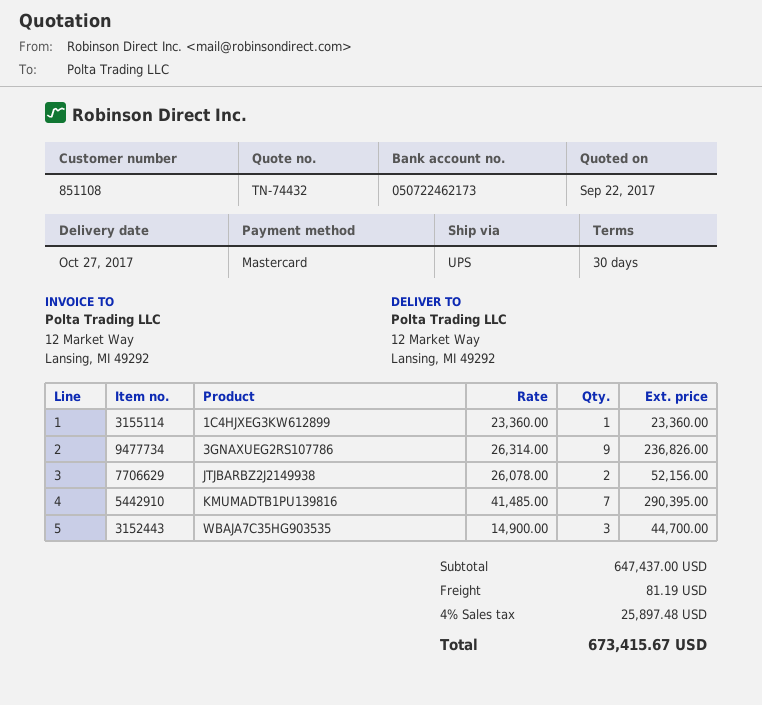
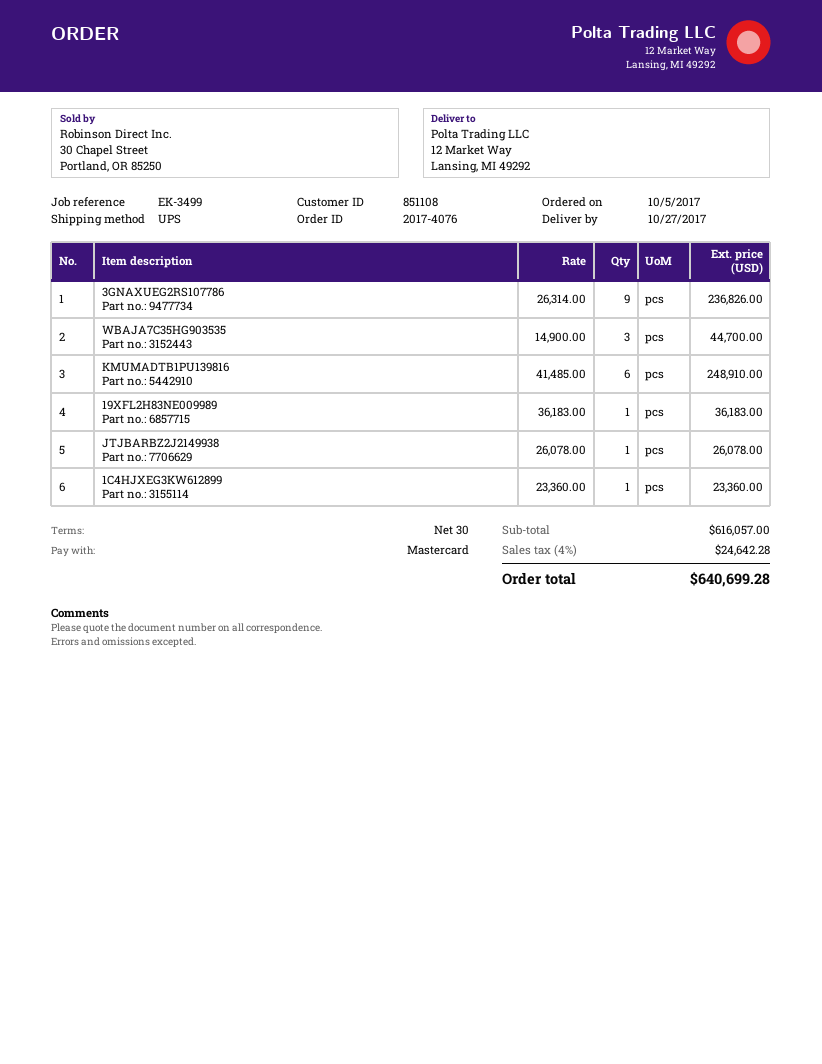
JTJBARBZ2J2149938: 2 x 26078.00 = 52156.00 -> 1 x 26078.00 = 26078.00
KMUMADTB1PU139816: 7 x 41485.00 = 290395.00 -> 6 x 41485.00 = 248910.00
19XFL2H83NE009989: none -> 1 x 36183.00 = 36183.00
subtotal: 647437.00 -> 616057.00
shipping: 81.19 -> none
tax: 4% = 25897.48 -> 4% = 24642.28
total: 673415.67 -> 640699.28

